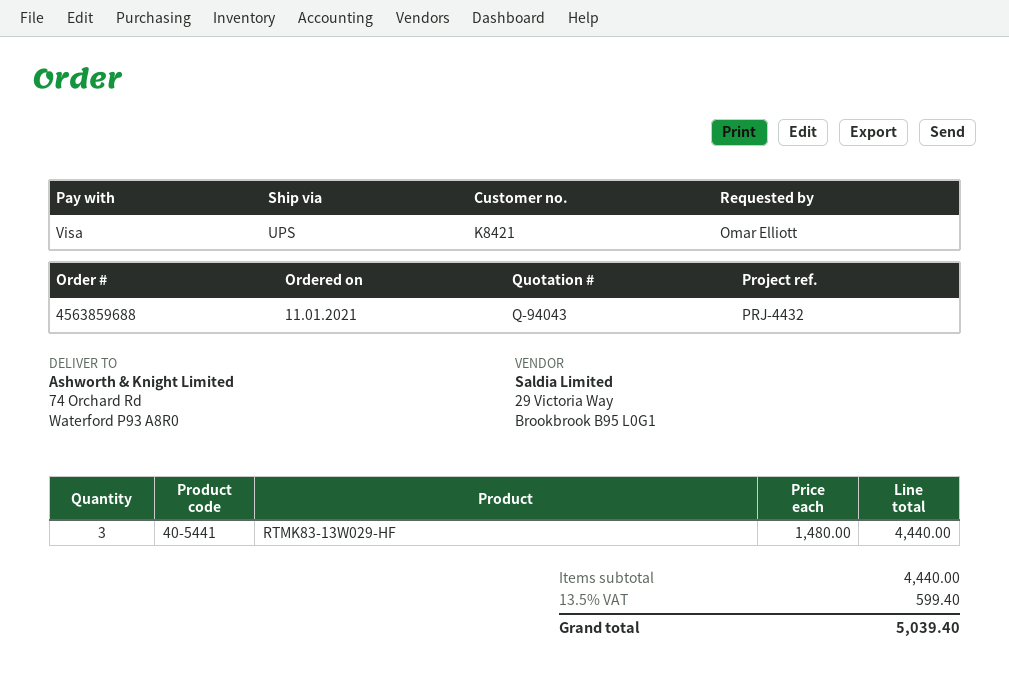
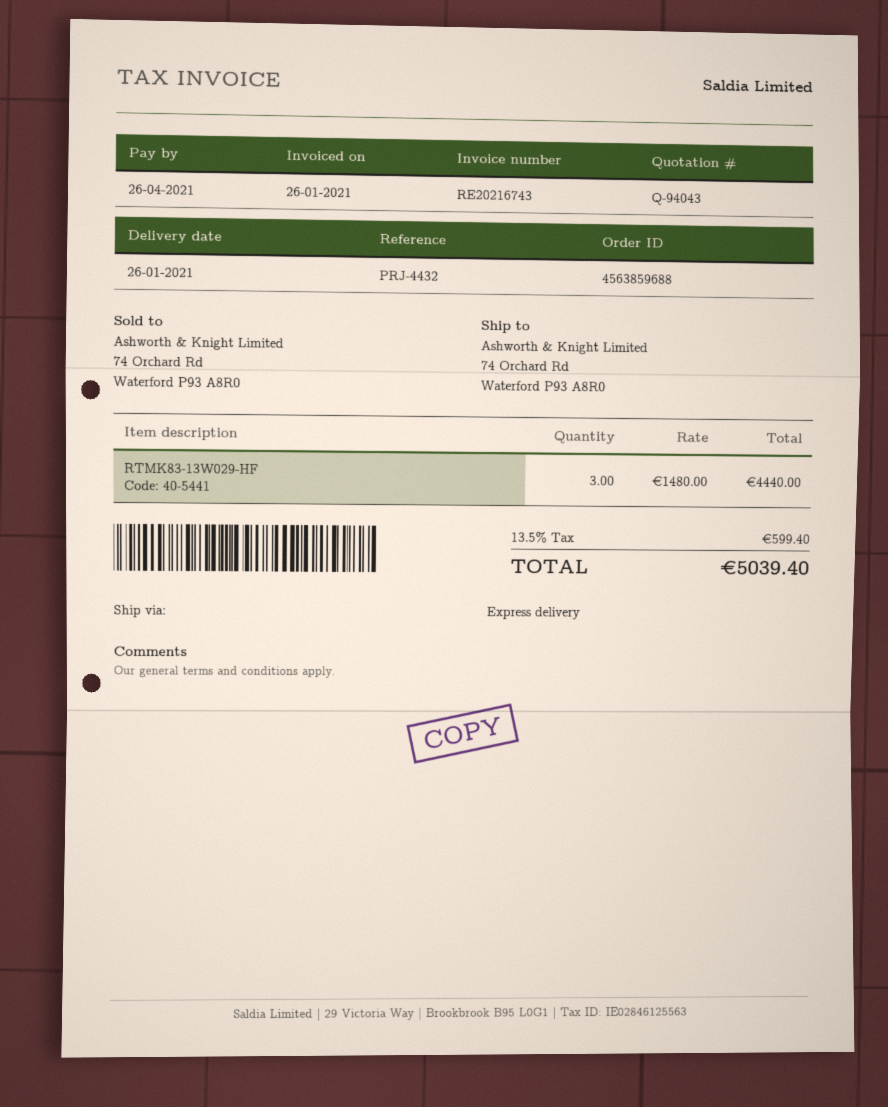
shipping method: UPS -> express

